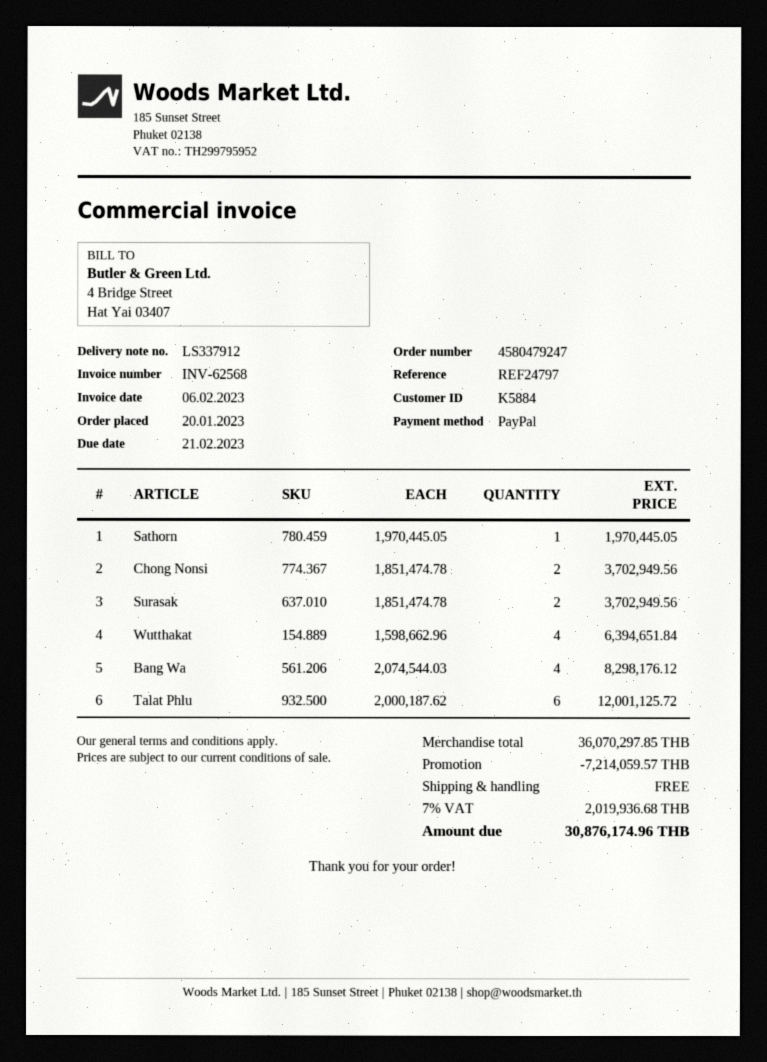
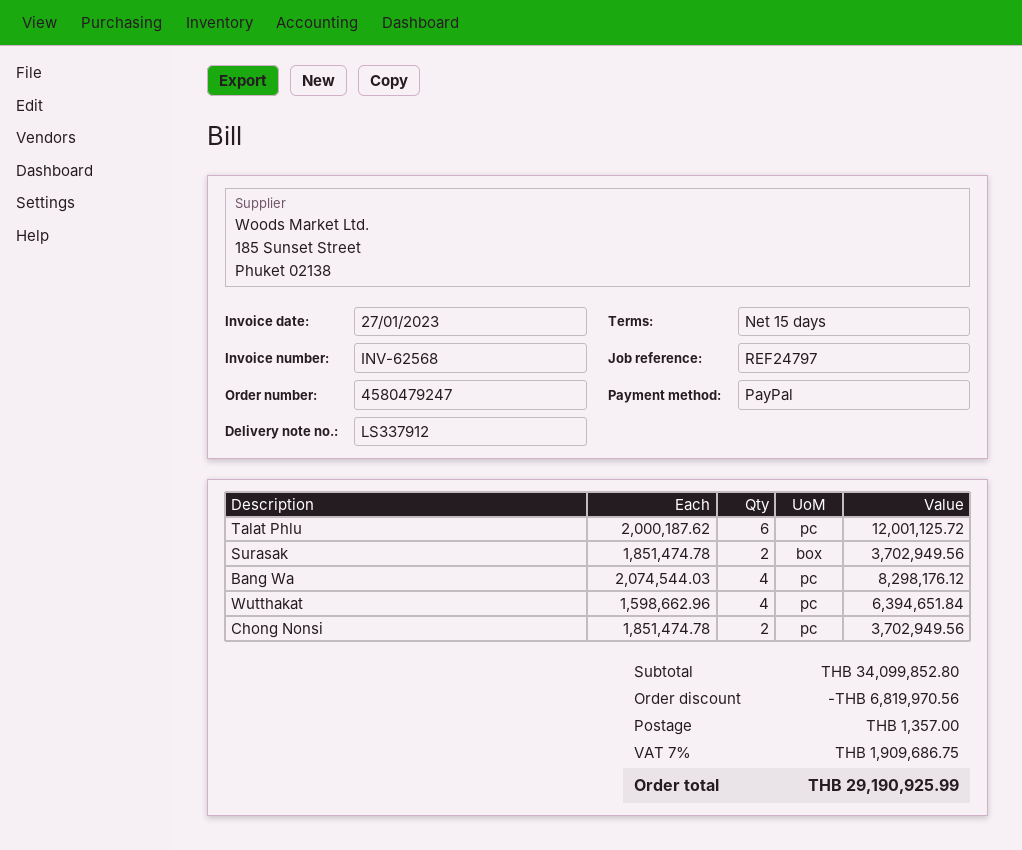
invoice date: 2023-02-06 -> 2023-01-27
Sathorn: 1 x 1970445.05 = 1970445.05 -> none
subtotal: 36070297.85 -> 34099852.80
discount: 7214059.57 -> 6819970.56
shipping: 0.00 -> 1357.00
tax: 7% = 2019936.68 -> 7% = 1909686.75
total: 30876174.96 -> 29190925.99

